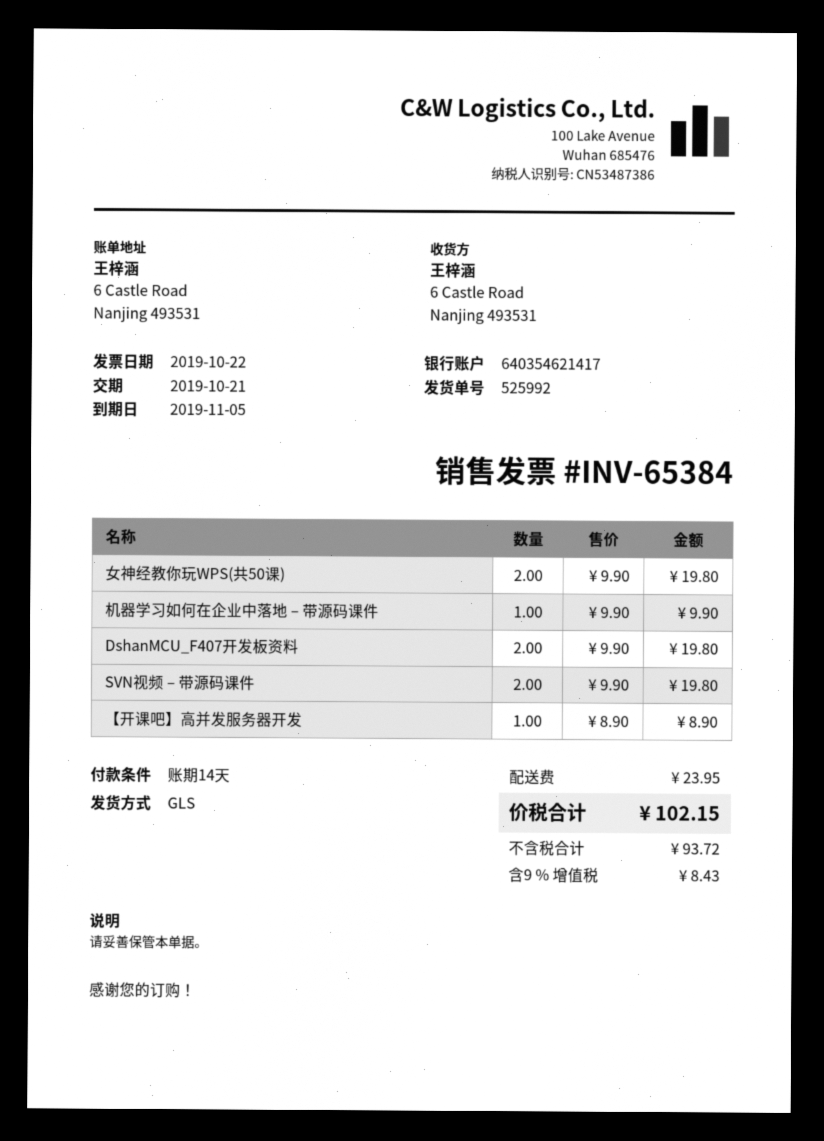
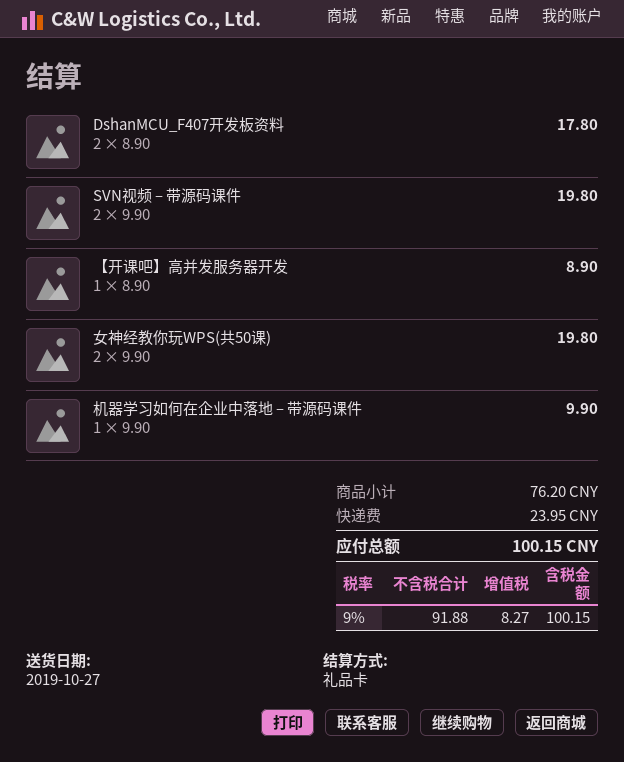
delivery date: 2019-10-21 -> 2019-10-27
DshanMCU_F407开发板资料: 2 x 9.90 = 19.80 -> 2 x 8.90 = 17.80
net: 93.72 -> 91.88
tax: 9% = 8.43 -> 9% = 8.27
total: 102.15 -> 100.15

